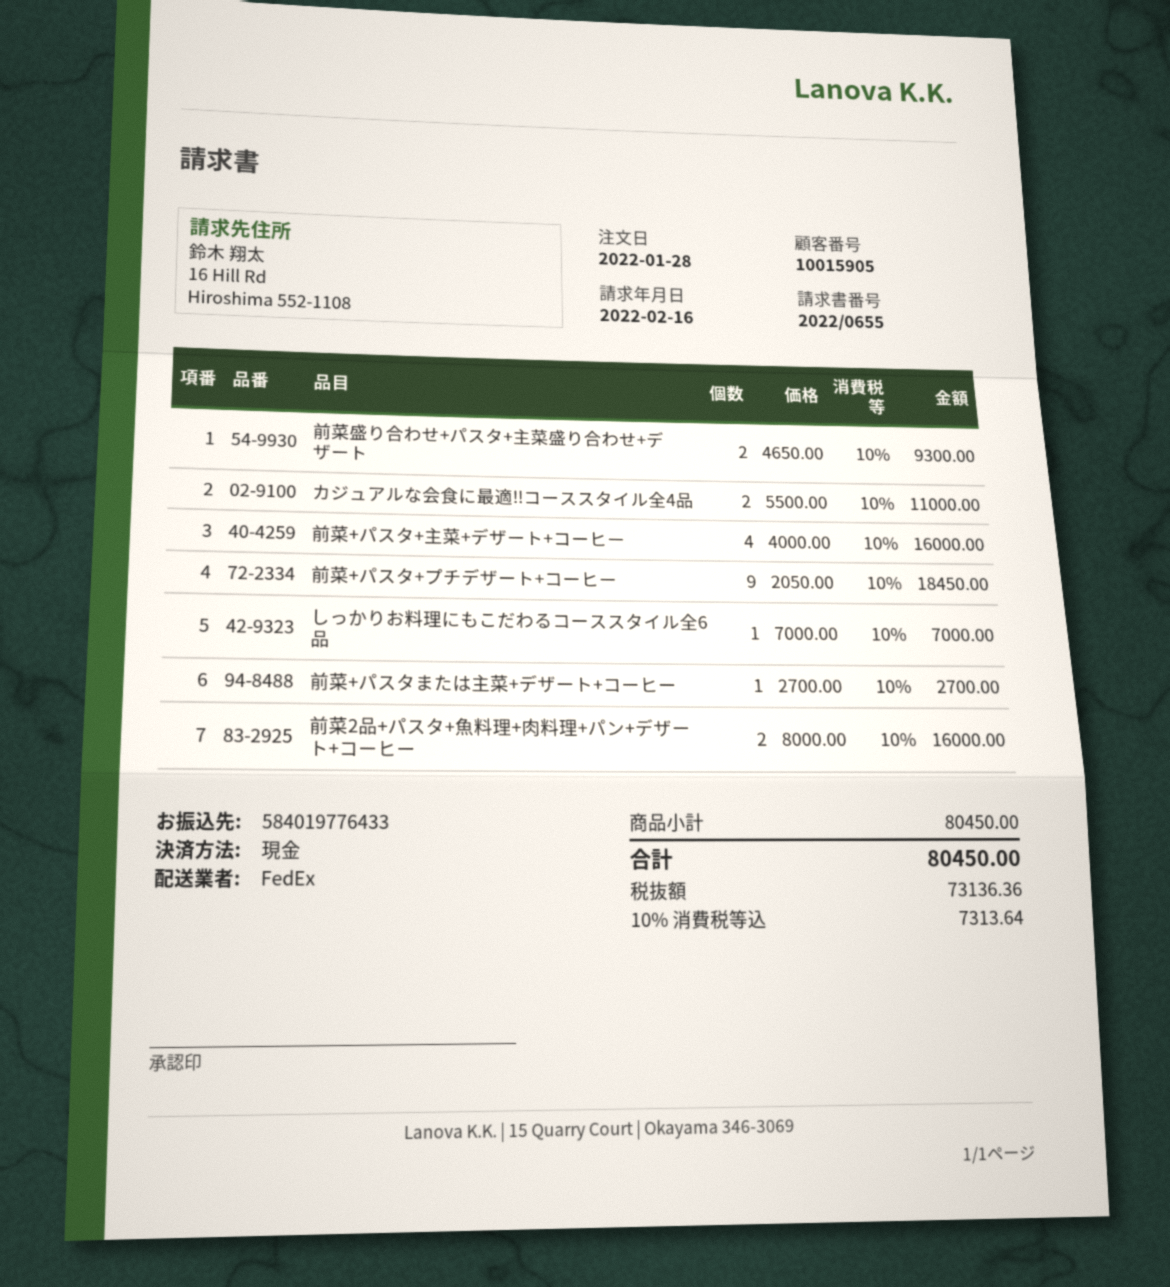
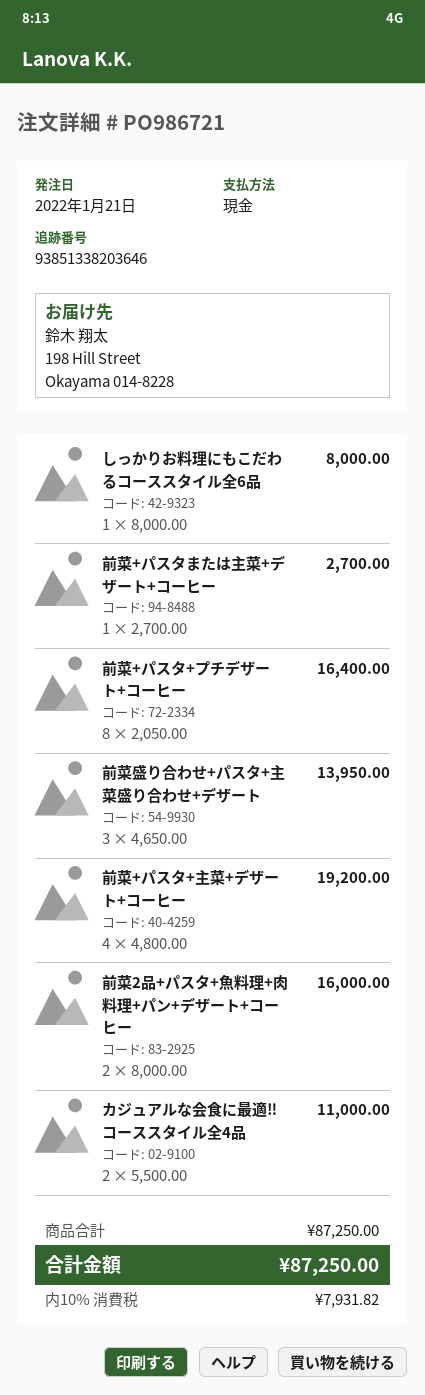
order date: 2022-01-28 -> 2022-01-21
前菜盛り合わせ+パスタ+主菜盛り合わせ+デザート: 2 x 4650.00 = 9300.00 -> 3 x 4650.00 = 13950.00
前菜+パスタ+主菜+デザート+コーヒー: 4 x 4000.00 = 16000.00 -> 4 x 4800.00 = 19200.00
前菜+パスタ+プチデザート+コーヒー: 9 x 2050.00 = 18450.00 -> 8 x 2050.00 = 16400.00
しっかりお料理にもこだわるコーススタイル全6品: 1 x 7000.00 = 7000.00 -> 1 x 8000.00 = 8000.00
subtotal: 80450.00 -> 87250.00
tax: 10% = 7313.64 -> 10% = 7931.82
total: 80450.00 -> 87250.00

